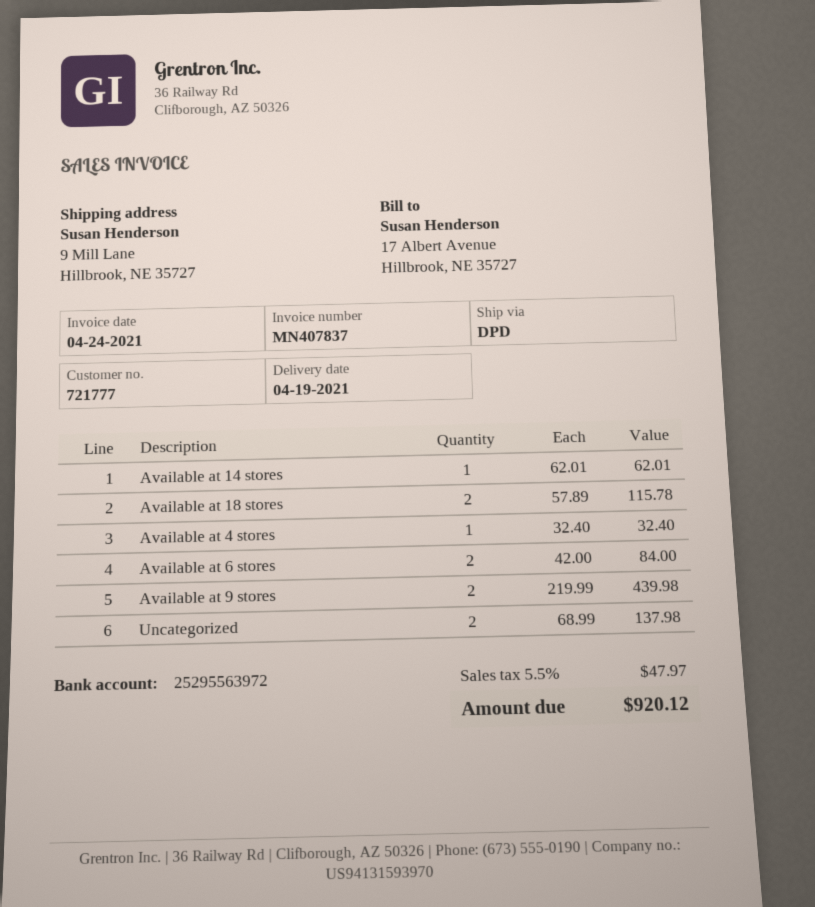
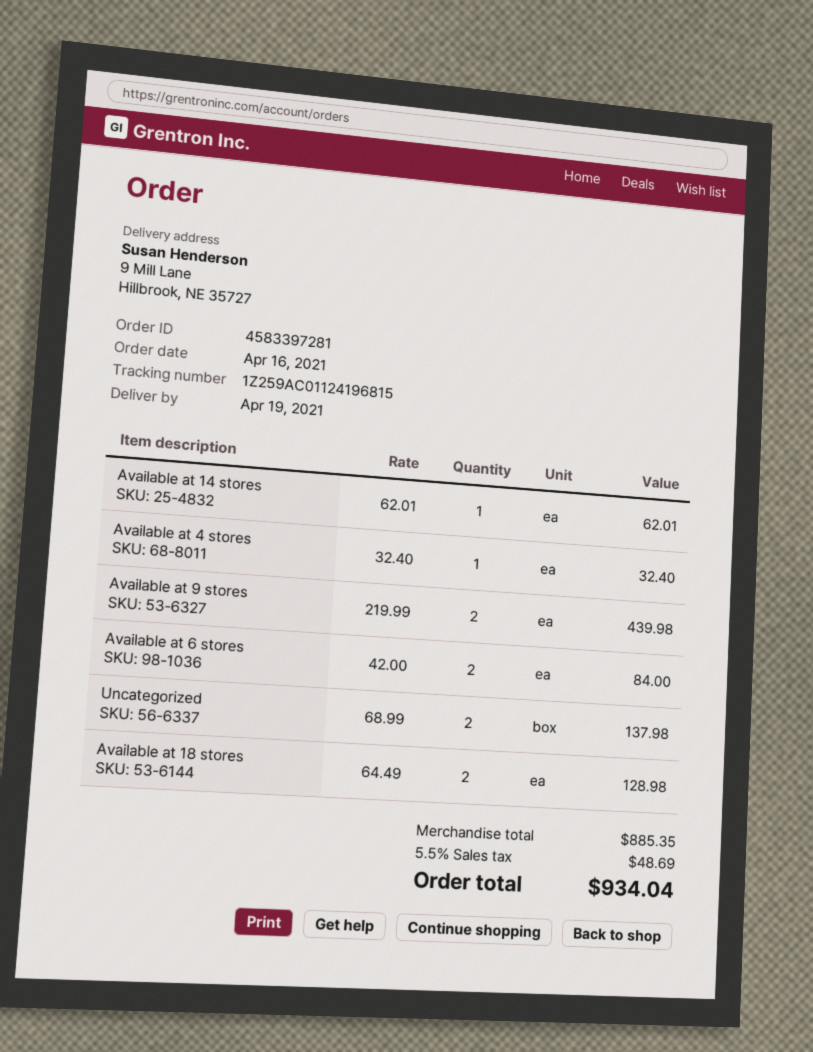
Available at 18 stores: 2 x 57.89 = 115.78 -> 2 x 64.49 = 128.98
tax: 5.5% = 47.97 -> 5.5% = 48.69
total: 920.12 -> 934.04

